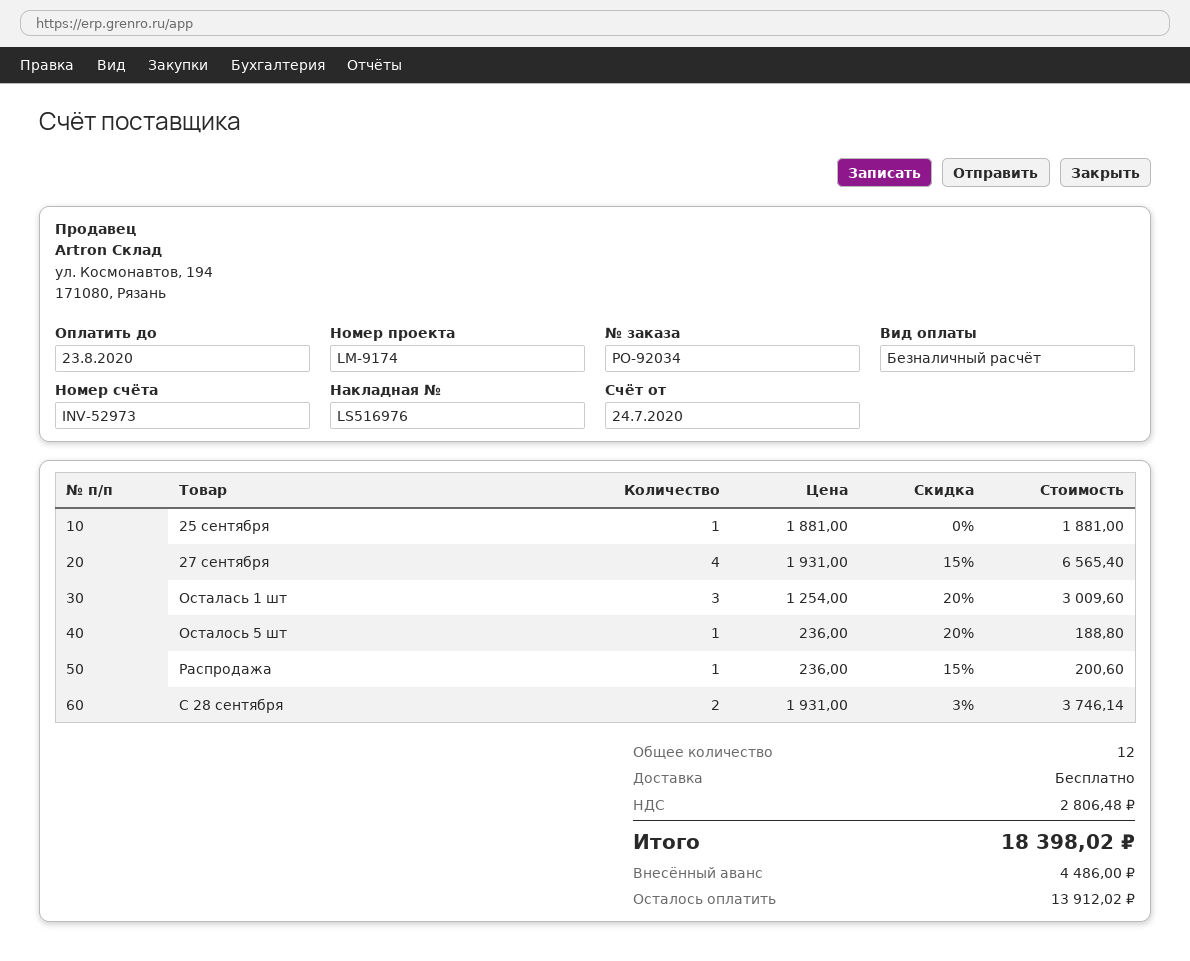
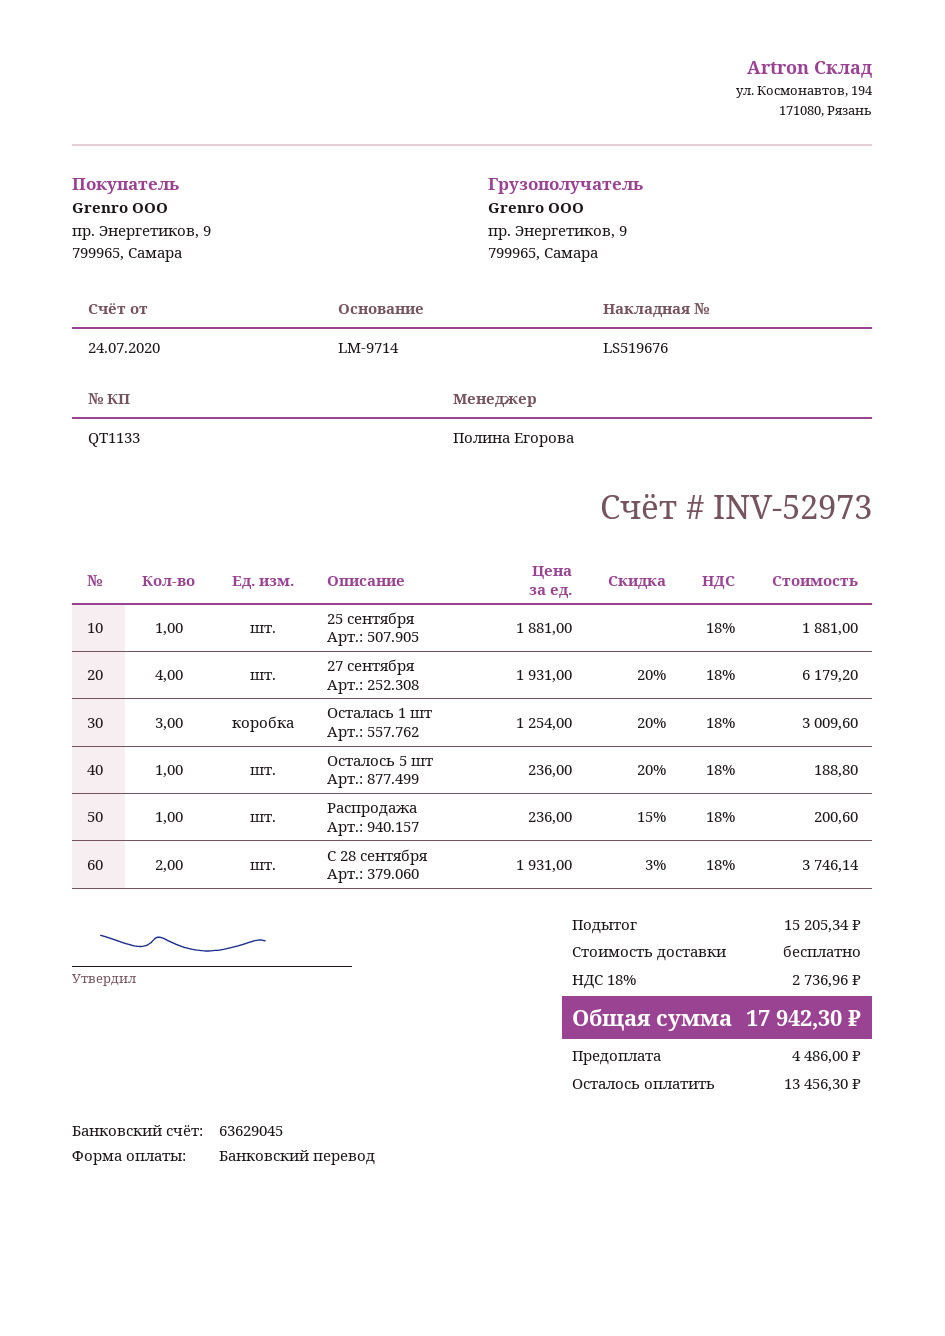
delivery note number: LS516976 -> LS519676
reference: LM-9174 -> LM-9714
27 сентября: 4 x 1931.00 - 15% = 6565.40 -> 4 x 1931.00 - 20% = 6179.20
tax: 2806.48 -> 2736.96
total: 18398.02 -> 17942.30
balance: 13912.02 -> 13456.30

